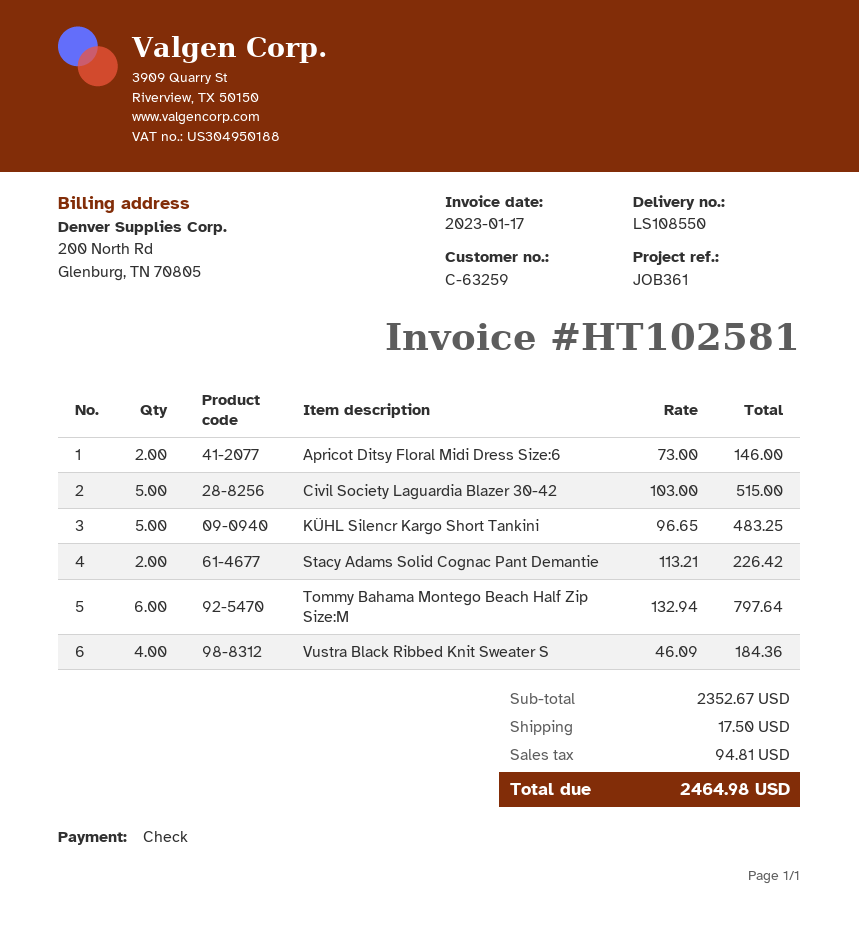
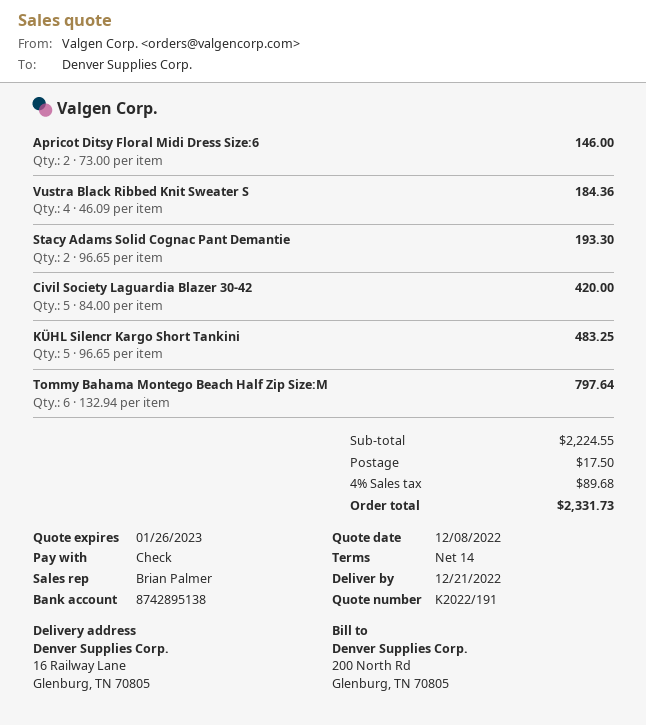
Civil Society Laguardia Blazer 30-42: 5 x 103.00 = 515.00 -> 5 x 84.00 = 420.00
Stacy Adams Solid Cognac Pant Demantie: 2 x 113.21 = 226.42 -> 2 x 96.65 = 193.30
subtotal: 2352.67 -> 2224.55
tax: 94.81 -> 89.68
total: 2464.98 -> 2331.73

